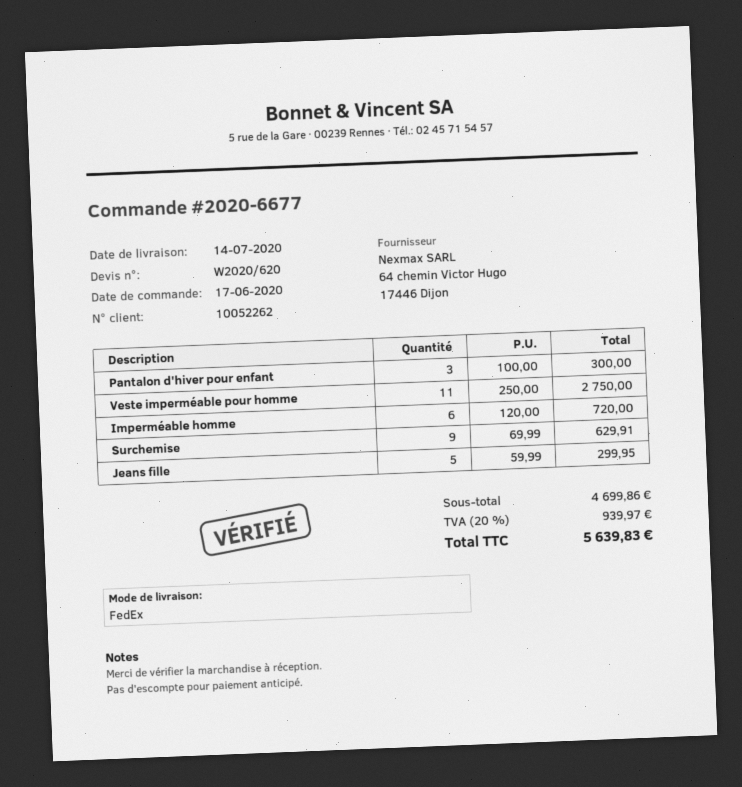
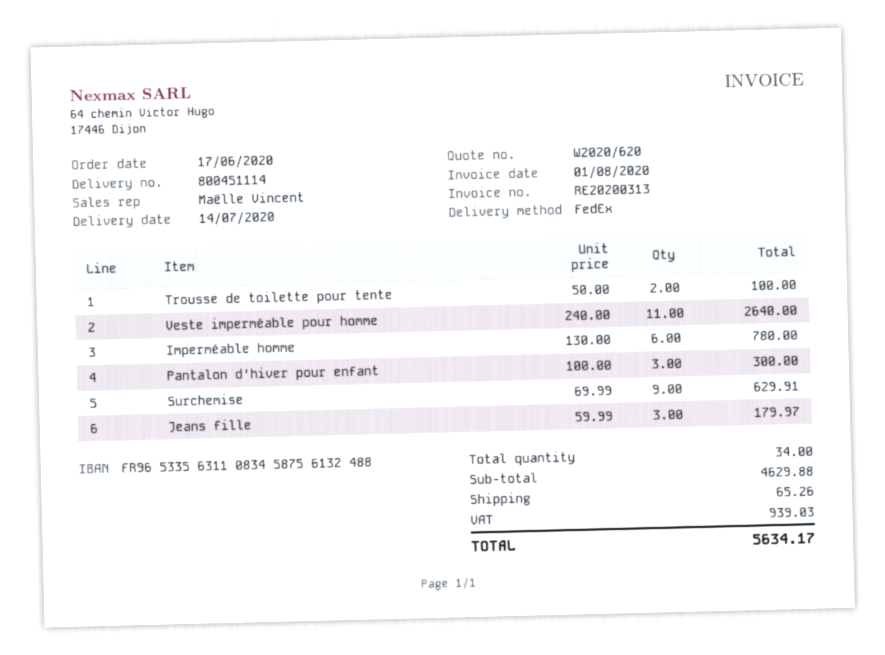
Veste imperméable pour homme: 11 x 250.00 = 2750.00 -> 11 x 240.00 = 2640.00
Imperméable homme: 6 x 120.00 = 720.00 -> 6 x 130.00 = 780.00
Jeans fille: 5 x 59.99 = 299.95 -> 3 x 59.99 = 179.97
Trousse de toilette pour tente: none -> 2 x 50.00 = 100.00
subtotal: 4699.86 -> 4629.88
shipping: none -> 65.26
tax: 939.97 -> 939.03
total: 5639.83 -> 5634.17

